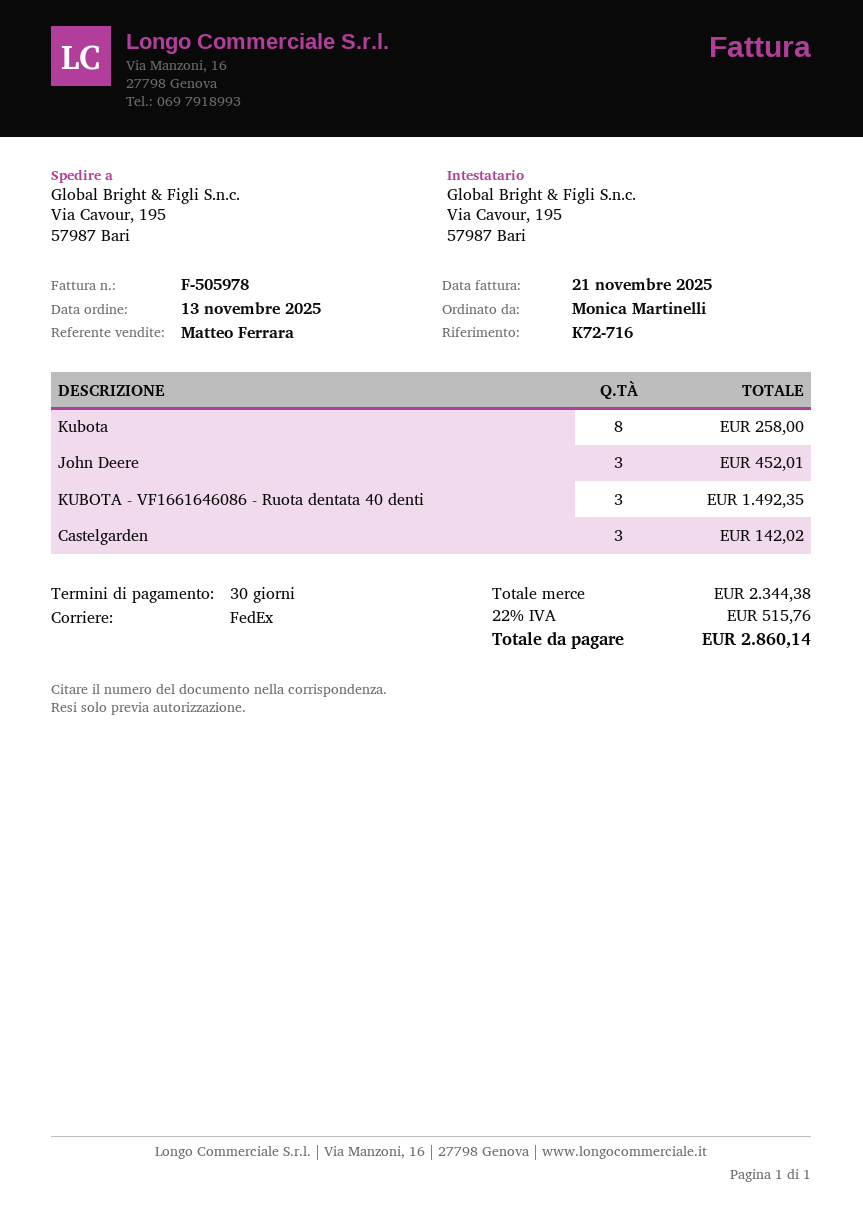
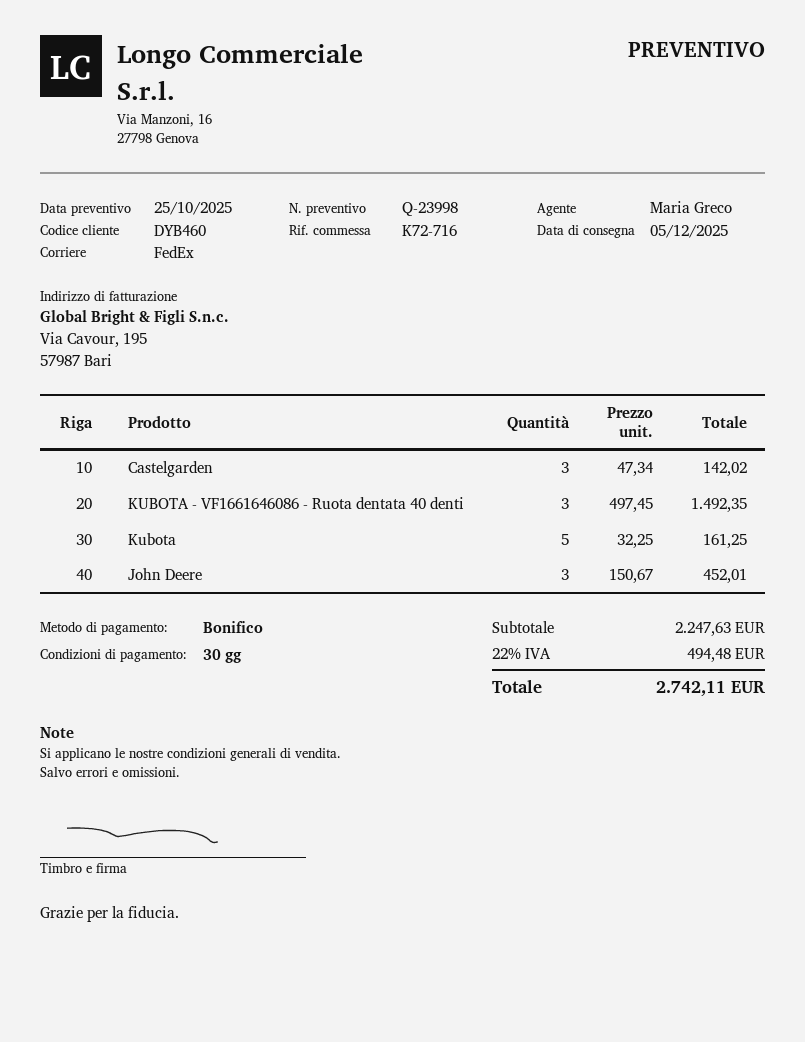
sales rep: Matteo Ferrara -> Maria Greco
Kubota: 8 for 258.00 -> 5 for 161.25
subtotal: 2344.38 -> 2247.63
tax: 22% = 515.76 -> 22% = 494.48
total: 2860.14 -> 2742.11

